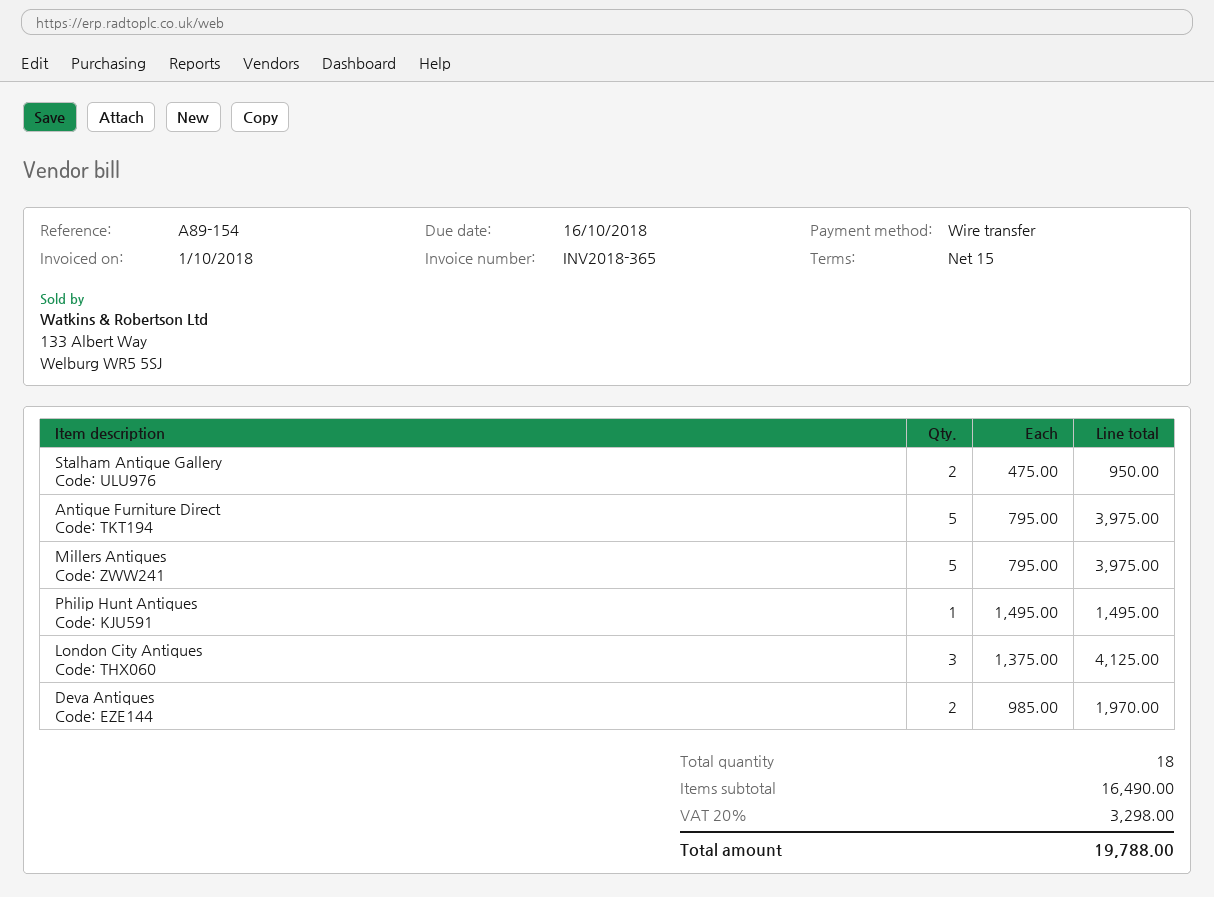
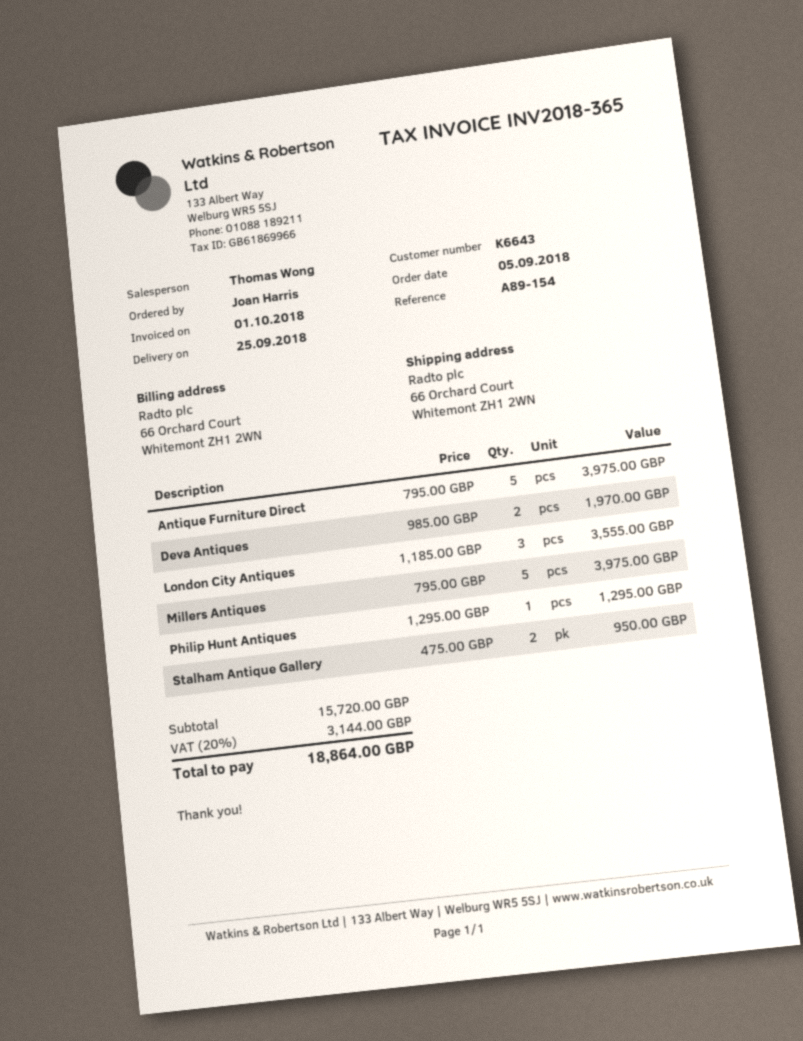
Philip Hunt Antiques: 1 x 1495.00 = 1495.00 -> 1 x 1295.00 = 1295.00
London City Antiques: 3 x 1375.00 = 4125.00 -> 3 x 1185.00 = 3555.00
subtotal: 16490.00 -> 15720.00
tax: 20% = 3298.00 -> 20% = 3144.00
total: 19788.00 -> 18864.00

